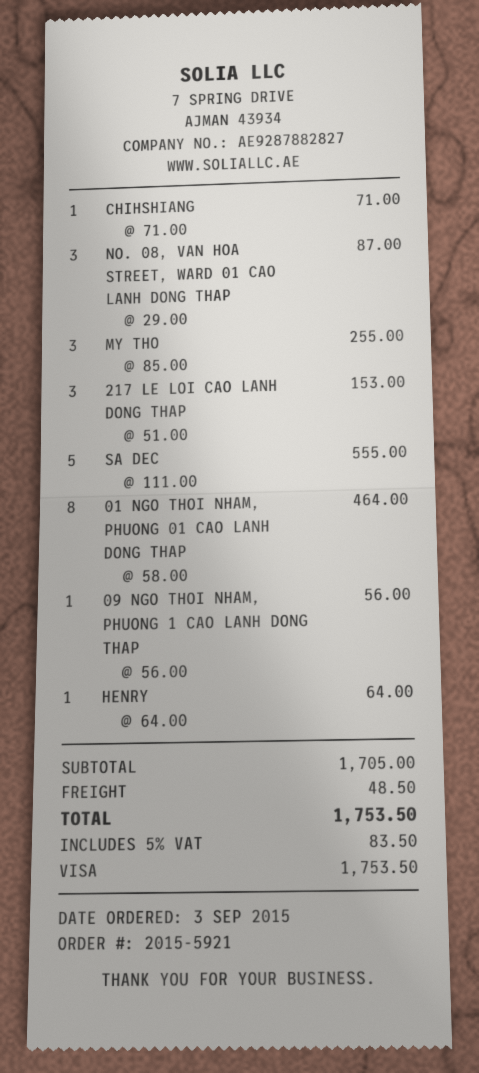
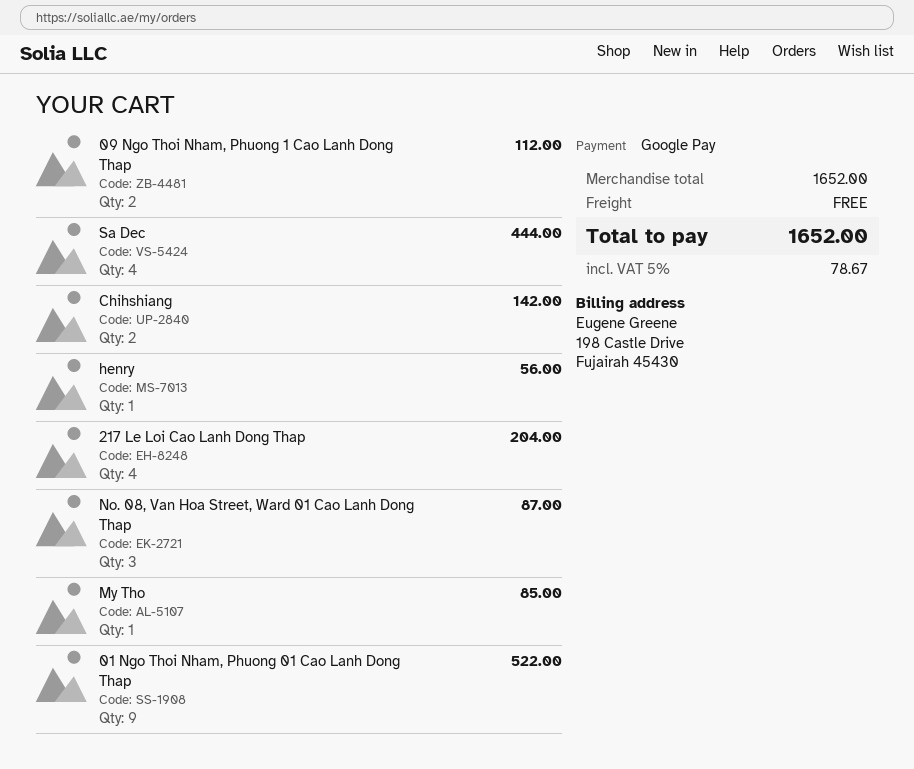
payment method: Visa -> Google Pay
CHIHSHIANG: 1 for 71.00 -> 2 for 142.00
MY THO: 3 for 255.00 -> 1 for 85.00
217 LE LOI CAO LANH DONG THAP: 3 for 153.00 -> 4 for 204.00
SA DEC: 5 for 555.00 -> 4 for 444.00
01 NGO THOI NHAM, PHUONG 01 CAO LANH DONG THAP: 8 for 464.00 -> 9 for 522.00
09 NGO THOI NHAM, PHUONG 1 CAO LANH DONG THAP: 1 for 56.00 -> 2 for 112.00
HENRY: 1 for 64.00 -> 1 for 56.00
subtotal: 1705.00 -> 1652.00
shipping: 48.50 -> 0.00
tax: 5% = 83.50 -> 5% = 78.67
total: 1753.50 -> 1652.00

